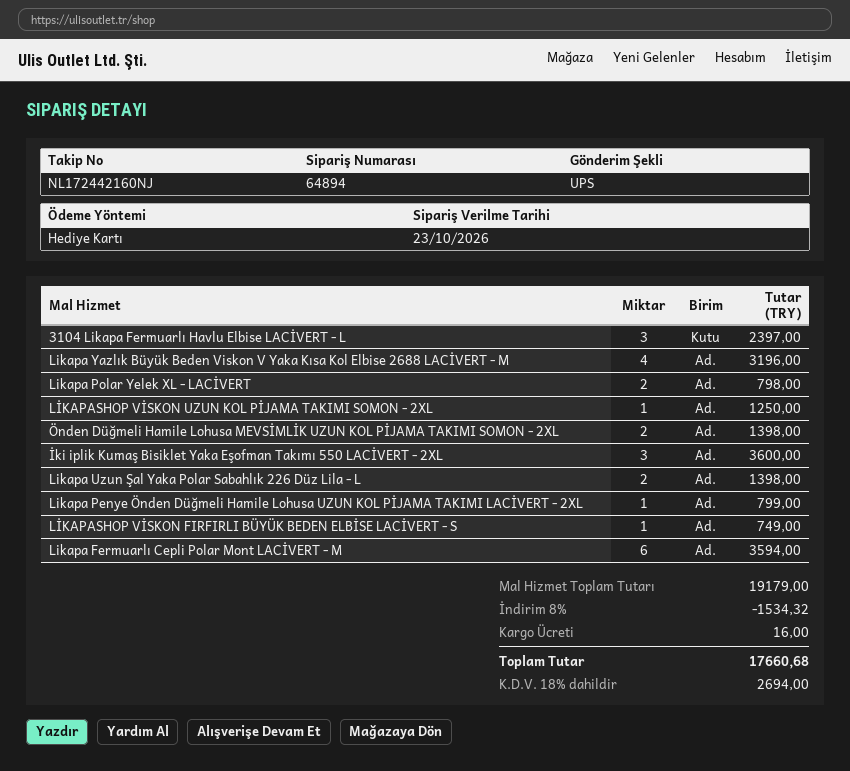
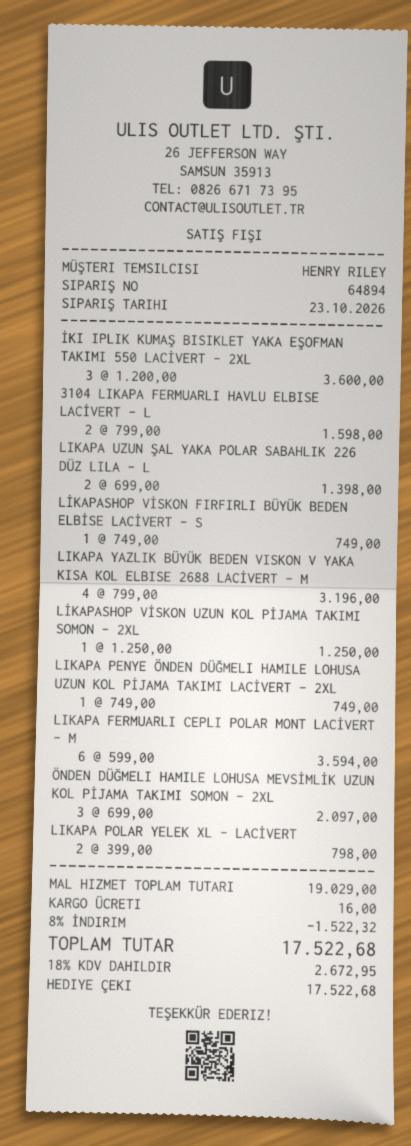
3104 Likapa Fermuarlı Havlu Elbise LACİVERT - L: 3 for 2397.00 -> 2 for 1598.00
Önden Düğmeli Hamile Lohusa MEVSİMLİK UZUN KOL PİJAMA TAKIMI SOMON - 2XL: 2 for 1398.00 -> 3 for 2097.00
Likapa Penye Önden Düğmeli Hamile Lohusa UZUN KOL PİJAMA TAKIMI LACİVERT - 2XL: 1 for 799.00 -> 1 for 749.00
subtotal: 19179.00 -> 19029.00
discount: 8% = 1534.32 -> 8% = 1522.32
tax: 18% = 2694.00 -> 18% = 2672.95
total: 17660.68 -> 17522.68

